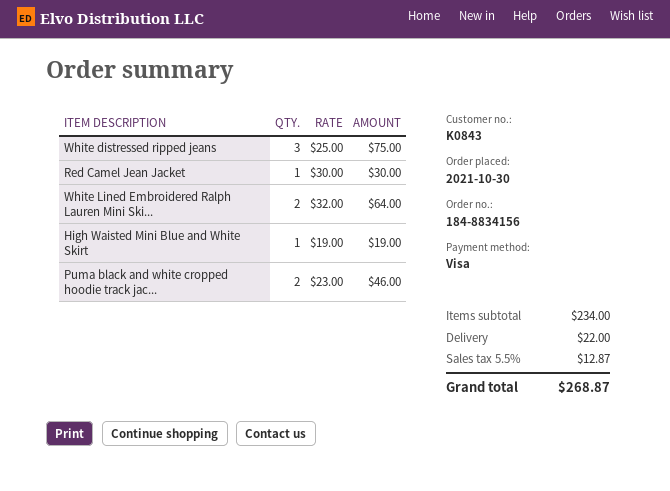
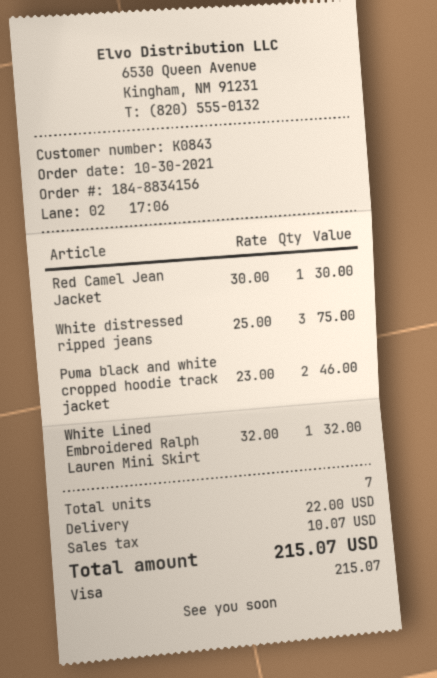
White Lined Embroidered Ralph Lauren Mini Ski...: 2 x 32.00 = 64.00 -> 1 x 32.00 = 32.00
High Waisted Mini Blue and White Skirt: 1 x 19.00 = 19.00 -> none
tax: 12.87 -> 10.07
total: 268.87 -> 215.07

